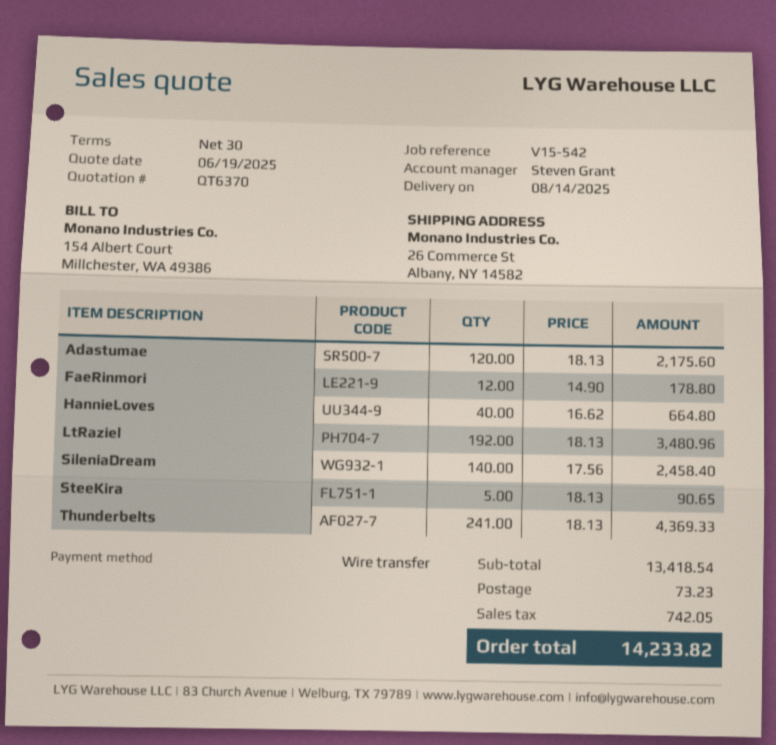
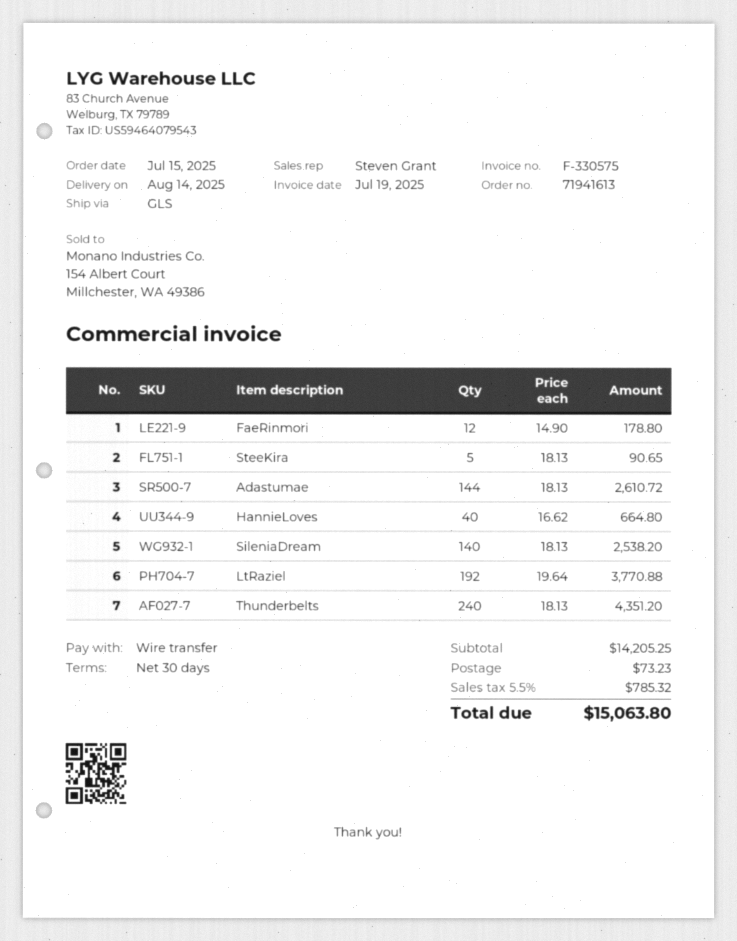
Adastumae: 120 x 18.13 = 2175.60 -> 144 x 18.13 = 2610.72
LtRaziel: 192 x 18.13 = 3480.96 -> 192 x 19.64 = 3770.88
SileniaDream: 140 x 17.56 = 2458.40 -> 140 x 18.13 = 2538.20
Thunderbelts: 241 x 18.13 = 4369.33 -> 240 x 18.13 = 4351.20
subtotal: 13418.54 -> 14205.25
tax: 742.05 -> 785.32
total: 14233.82 -> 15063.80

